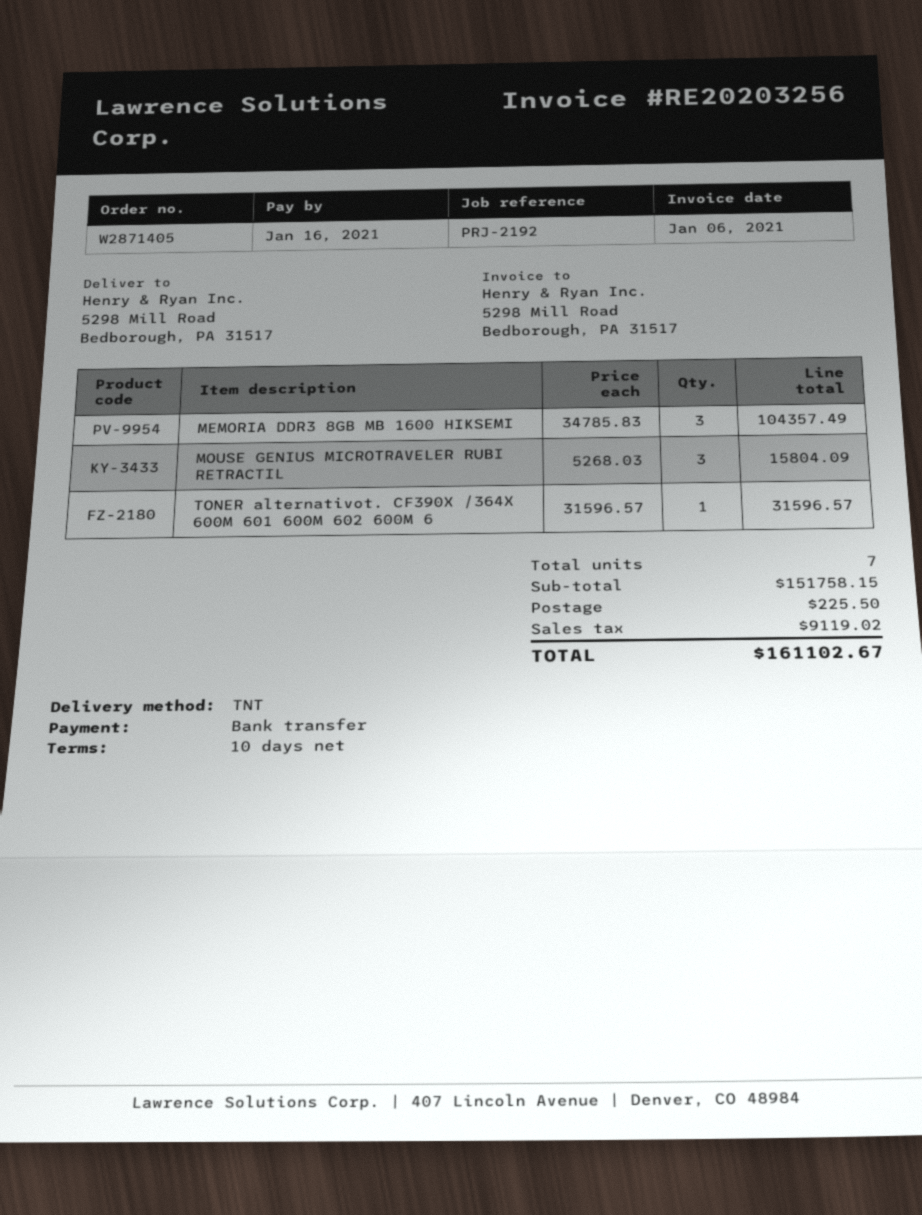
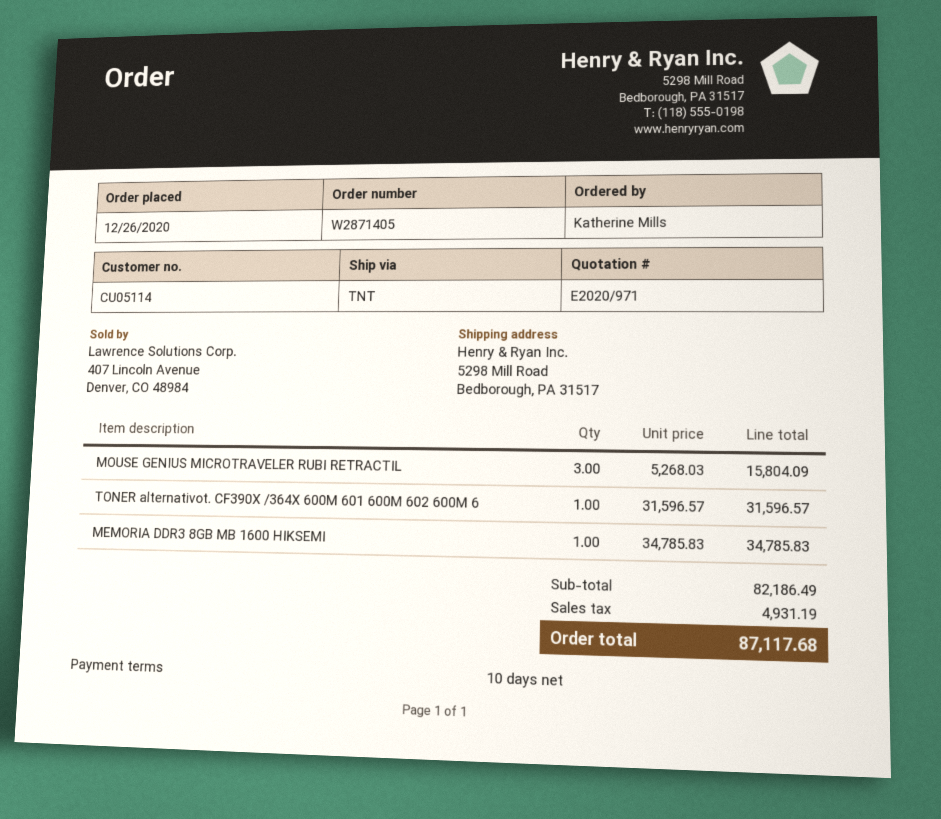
MEMORIA DDR3 8GB MB 1600 HIKSEMI: 3 x 34785.83 = 104357.49 -> 1 x 34785.83 = 34785.83
subtotal: 151758.15 -> 82186.49
shipping: 225.50 -> none
tax: 9119.02 -> 4931.19
total: 161102.67 -> 87117.68

